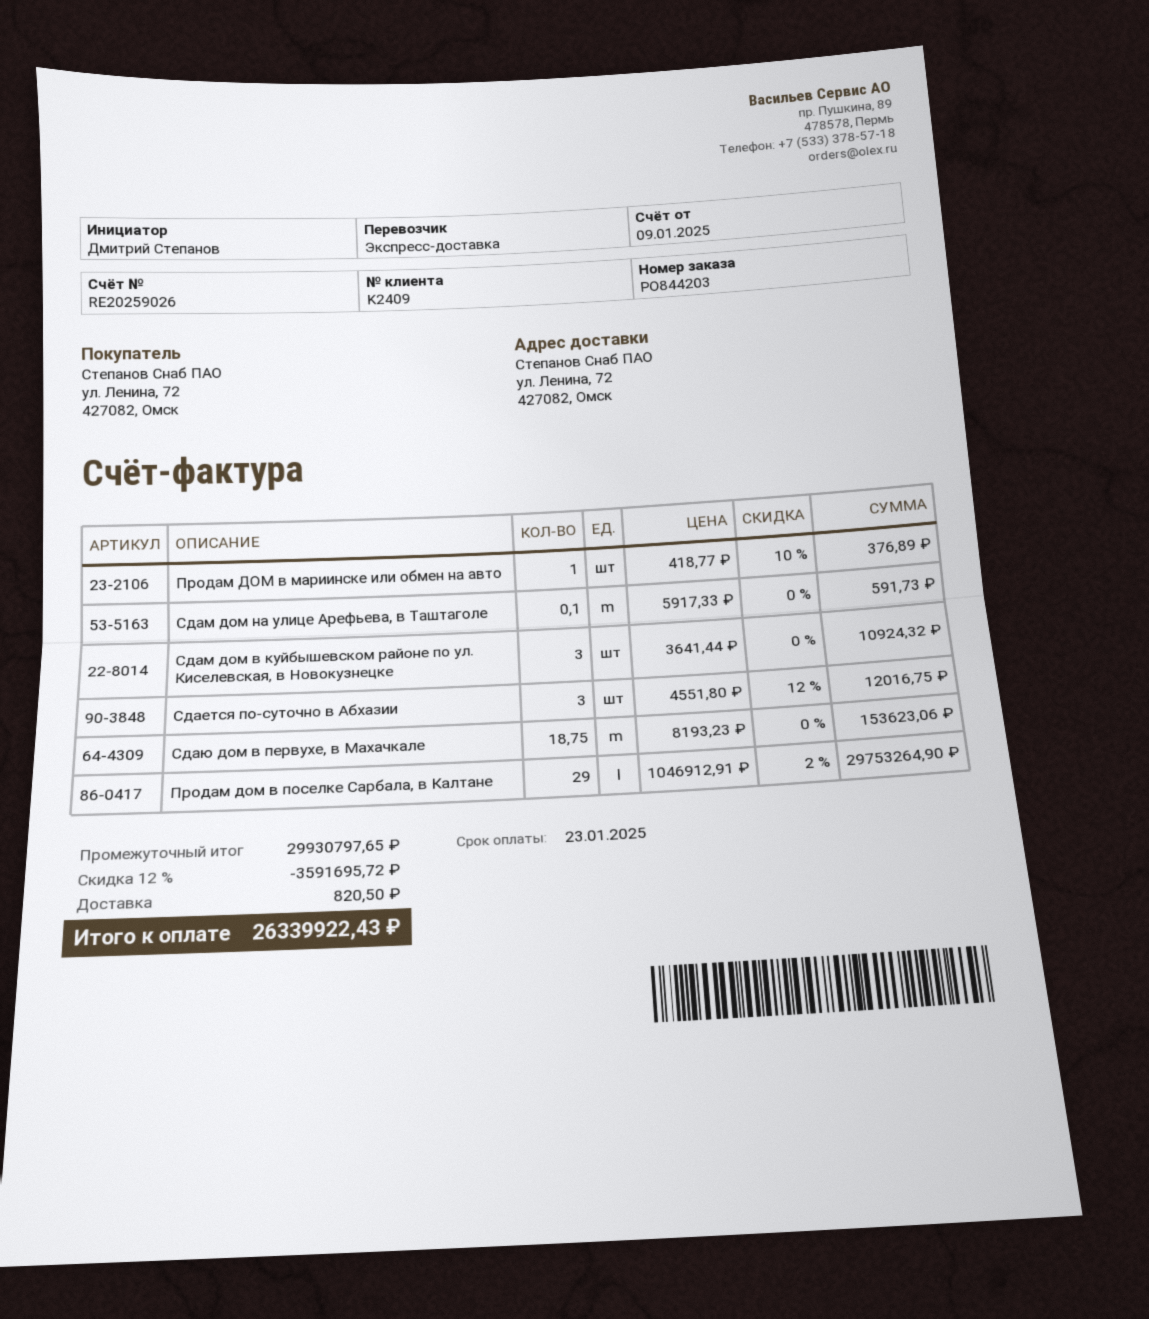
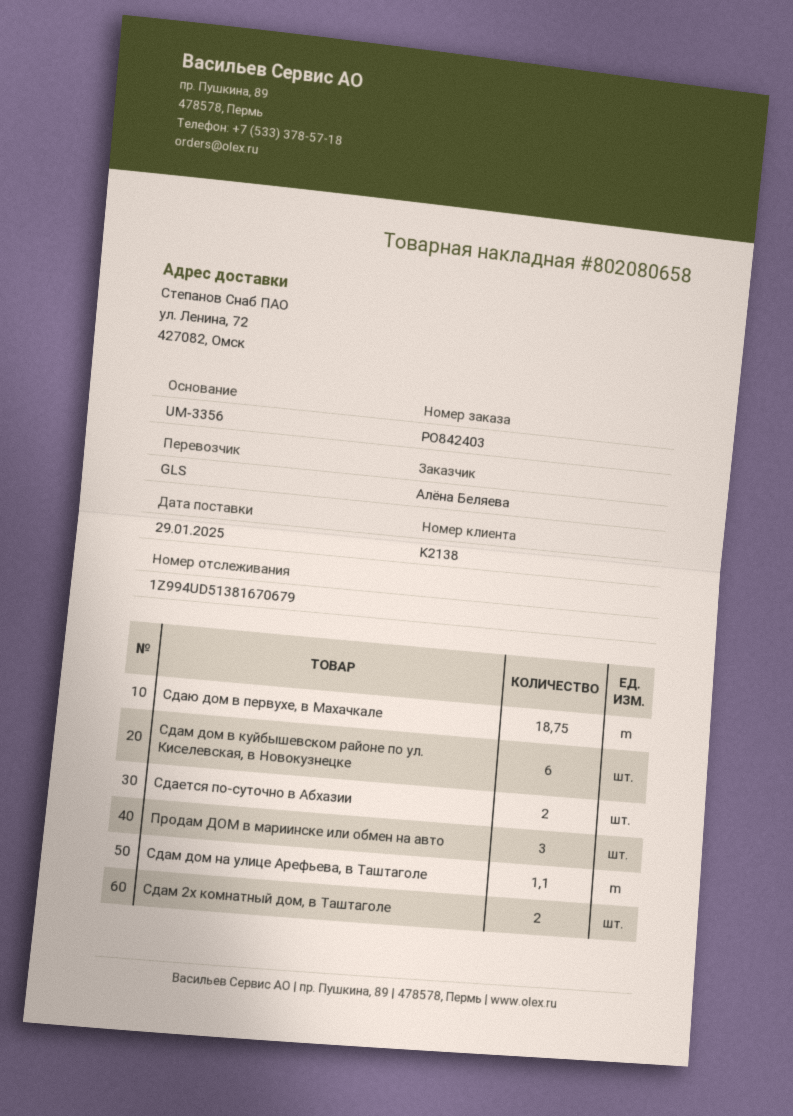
order number: PO844203 -> PO842403
customer number: K2409 -> K2138
ordered by: Дмитрий Степанов -> Алёна Беляева
shipping method: express -> GLS
Продам ДОМ в мариинске или обмен на авто: 1 -> 3
Сдам дом на улице Арефьева, в Таштаголе: 0.1 -> 1.1
Сдам дом в куйбышевском районе по ул. Киселевская, в Новокузнецке: 3 -> 6
Сдается по-суточно в Абхазии: 3 -> 2
Продам дом в поселке Сарбала, в Калтане: 29 -> none
Сдам 2х комнатный дом, в Таштаголе: none -> 2

